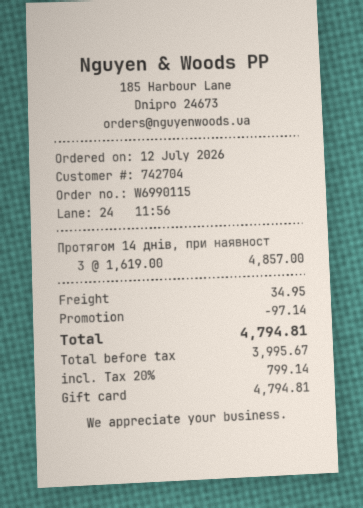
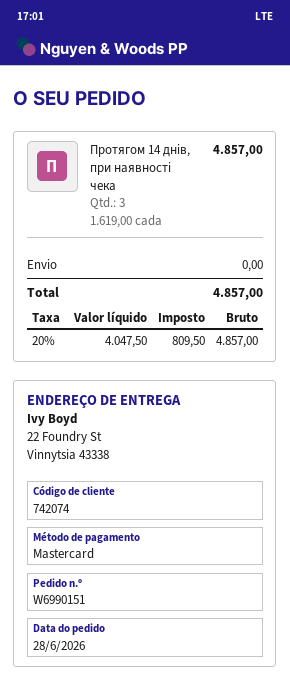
order number: W6990115 -> W6990151
order date: 2026-07-12 -> 2026-06-28
customer number: 742704 -> 742074
payment method: gift card -> Mastercard
discount: 97.14 -> none
shipping: 34.95 -> 0.00
net: 3995.67 -> 4047.50
tax: 20% = 799.14 -> 20% = 809.50
total: 4794.81 -> 4857.00

